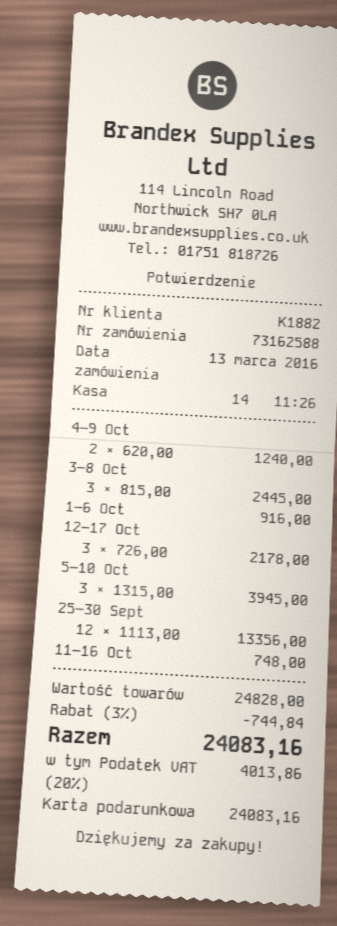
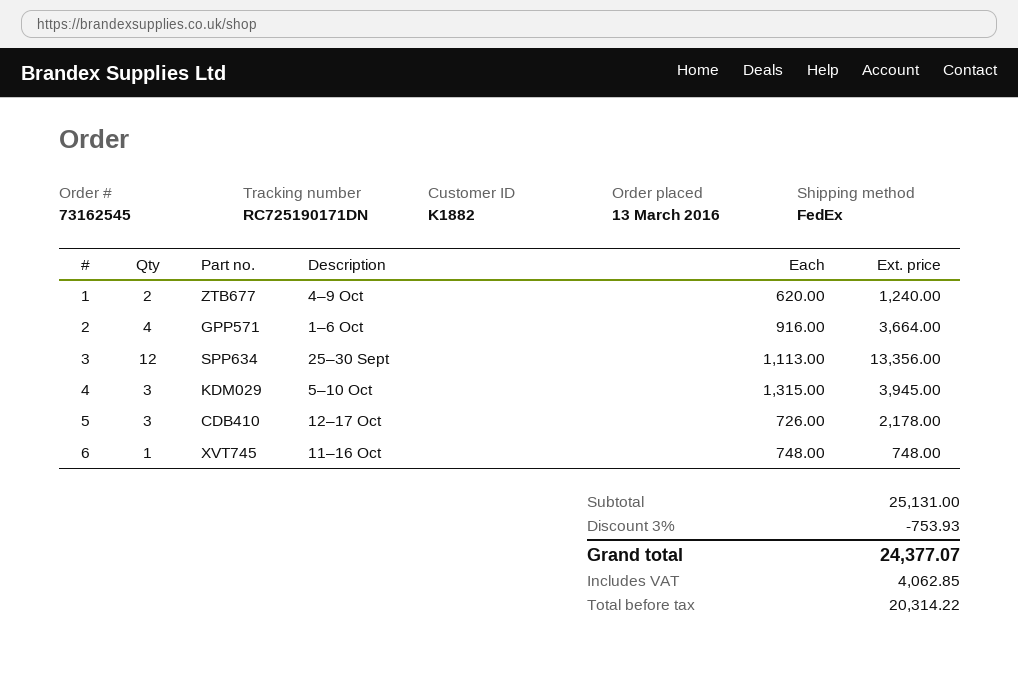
order number: 73162588 -> 73162545
3–8 Oct: 3 x 815.00 = 2445.00 -> none
1–6 Oct: 1 x 916.00 = 916.00 -> 4 x 916.00 = 3664.00
subtotal: 24828.00 -> 25131.00
discount: 3% = 744.84 -> 3% = 753.93
tax: 4013.86 -> 4062.85
total: 24083.16 -> 24377.07

